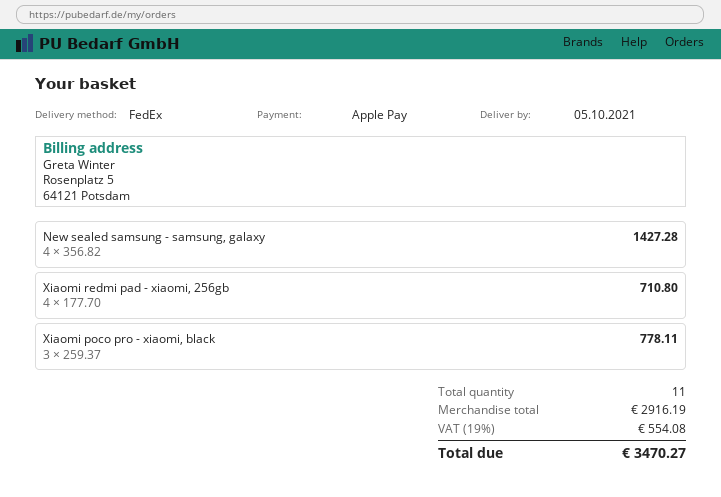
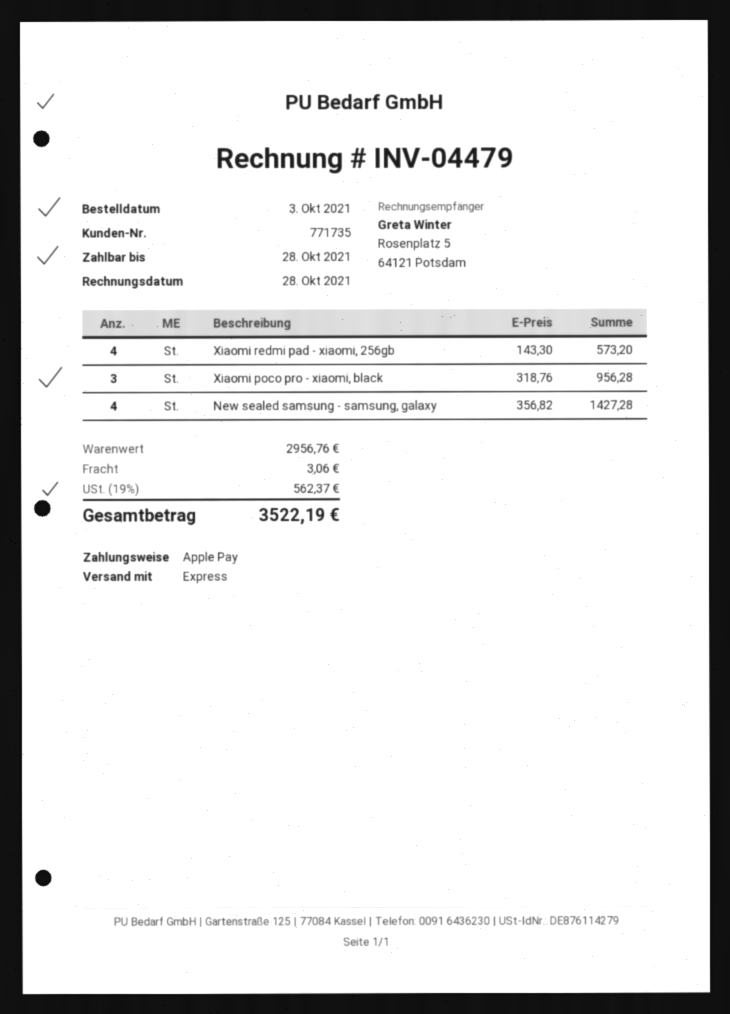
shipping method: FedEx -> express
Xiaomi redmi pad - xiaomi, 256gb: 4 x 177.70 = 710.80 -> 4 x 143.30 = 573.20
Xiaomi poco pro - xiaomi, black: 3 x 259.37 = 778.11 -> 3 x 318.76 = 956.28
subtotal: 2916.19 -> 2956.76
shipping: none -> 3.06
tax: 19% = 554.08 -> 19% = 562.37
total: 3470.27 -> 3522.19

